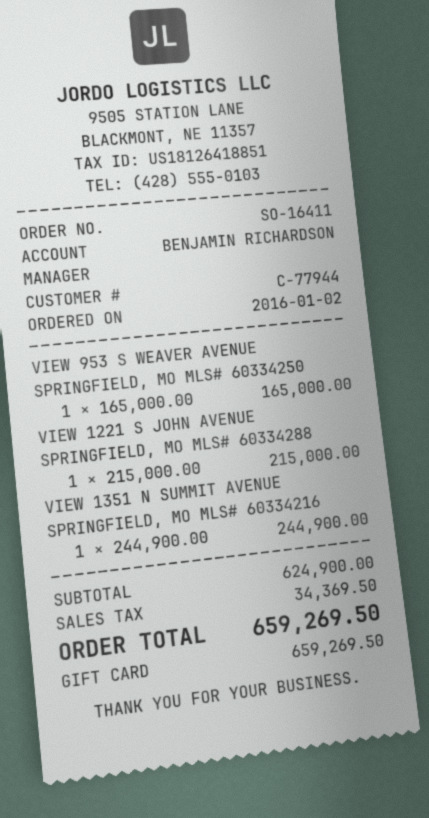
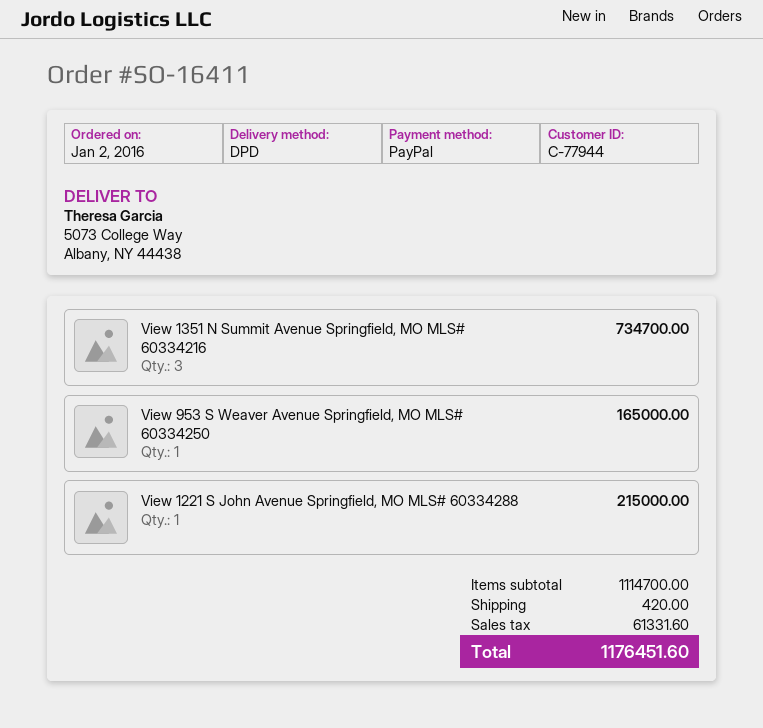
payment method: gift card -> PayPal
VIEW 1351 N SUMMIT AVENUE SPRINGFIELD, MO MLS# 60334216: 1 for 244900.00 -> 3 for 734700.00
subtotal: 624900.00 -> 1114700.00
shipping: none -> 420.00
tax: 34369.50 -> 61331.60
total: 659269.50 -> 1176451.60

